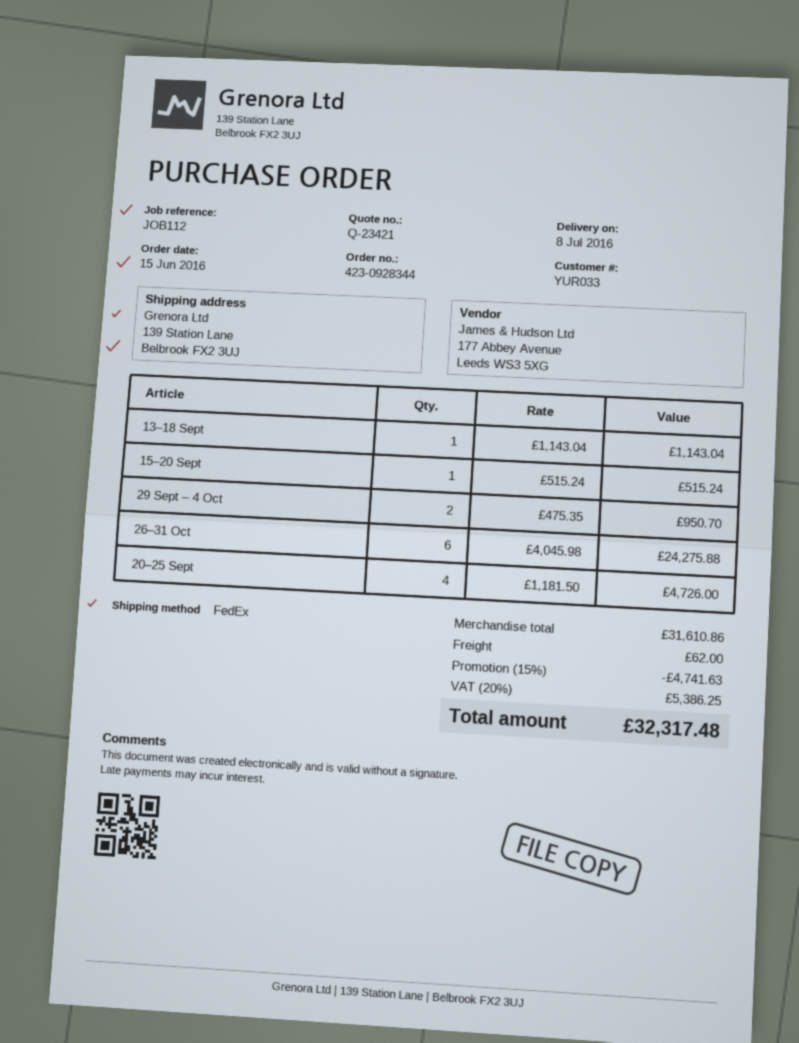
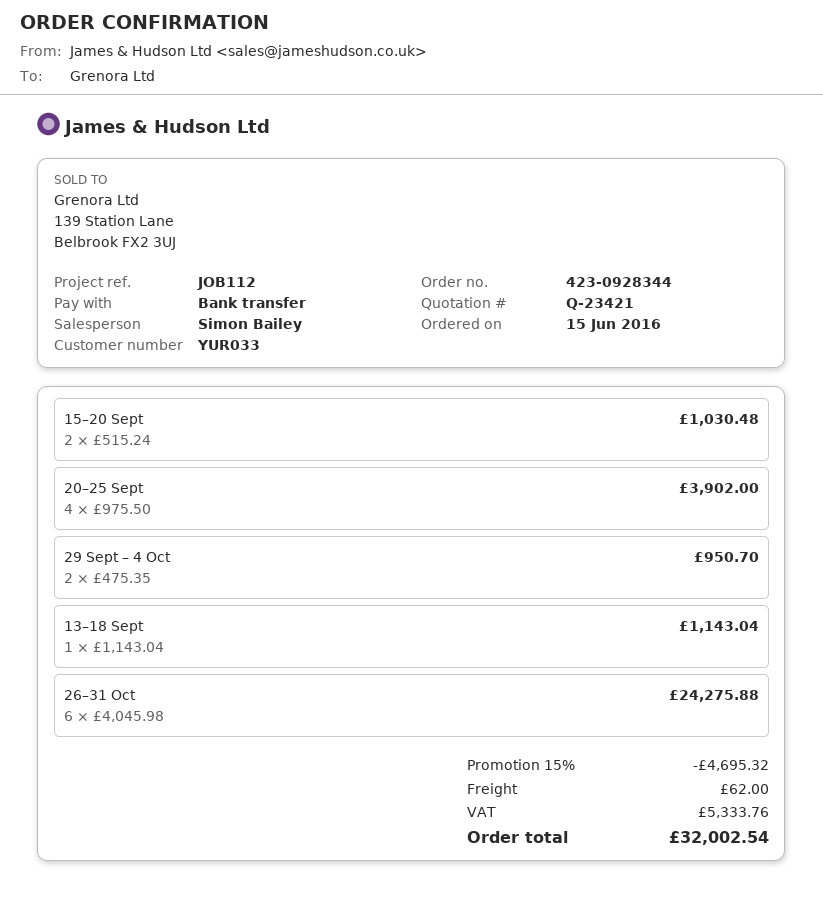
15–20 Sept: 1 x 515.24 = 515.24 -> 2 x 515.24 = 1030.48
20–25 Sept: 4 x 1181.50 = 4726.00 -> 4 x 975.50 = 3902.00
discount: 15% = 4741.63 -> 15% = 4695.32
tax: 5386.25 -> 5333.76
total: 32317.48 -> 32002.54

